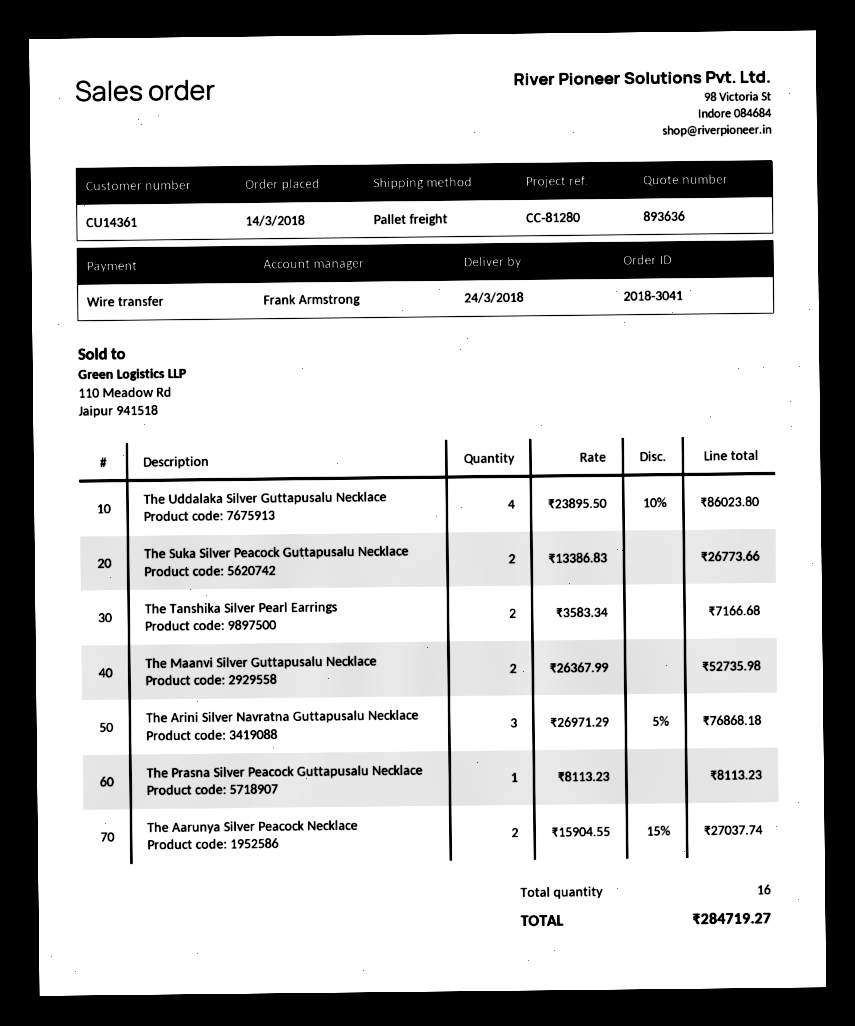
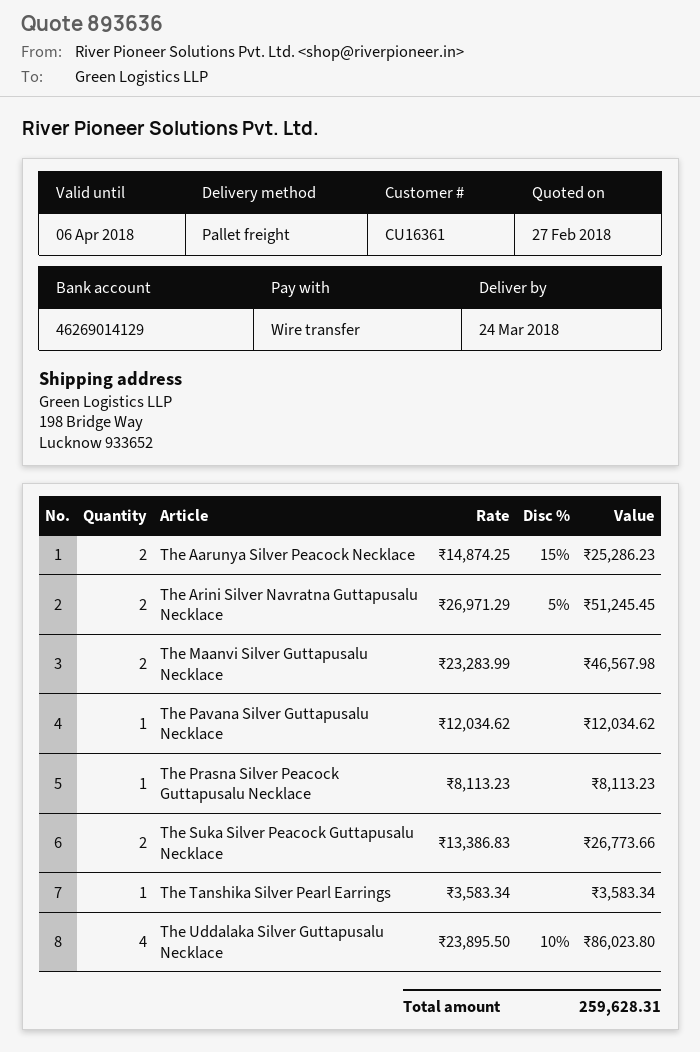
customer number: CU14361 -> CU16361
The Tanshika Silver Pearl Earrings: 2 x 3583.34 = 7166.68 -> 1 x 3583.34 = 3583.34
The Maanvi Silver Guttapusalu Necklace: 2 x 26367.99 = 52735.98 -> 2 x 23283.99 = 46567.98
The Arini Silver Navratna Guttapusalu Necklace: 3 x 26971.29 - 5% = 76868.18 -> 2 x 26971.29 - 5% = 51245.45
The Aarunya Silver Peacock Necklace: 2 x 15904.55 - 15% = 27037.74 -> 2 x 14874.25 - 15% = 25286.23
The Pavana Silver Guttapusalu Necklace: none -> 1 x 12034.62 = 12034.62
total: 284719.27 -> 259628.31

